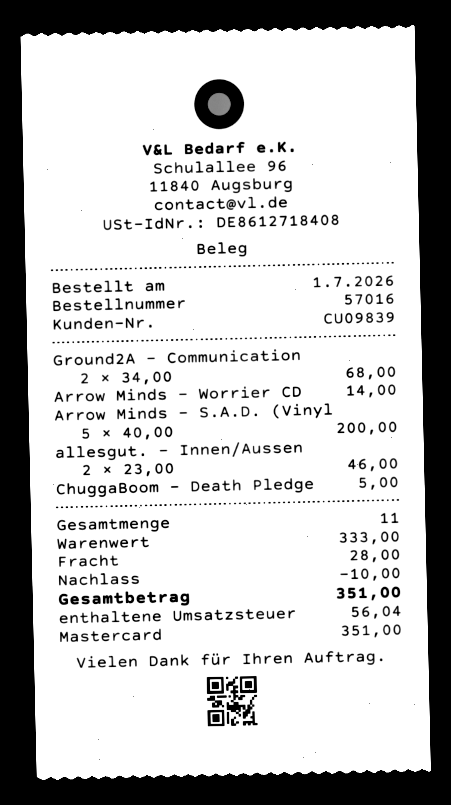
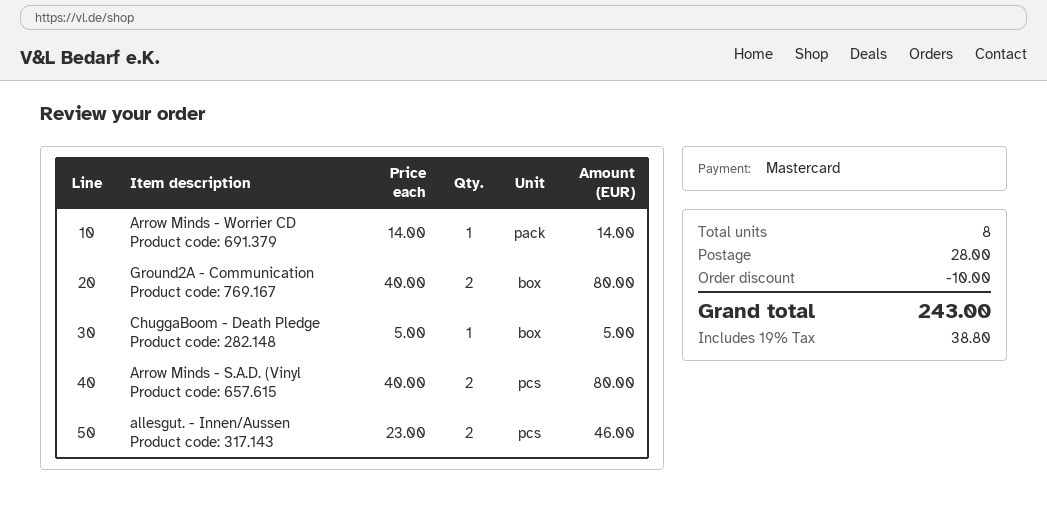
Ground2A - Communication: 2 x 34.00 = 68.00 -> 2 x 40.00 = 80.00
Arrow Minds - S.A.D. (Vinyl: 5 x 40.00 = 200.00 -> 2 x 40.00 = 80.00
total quantity: 11 -> 8
tax: 56.04 -> 38.80
total: 351.00 -> 243.00

